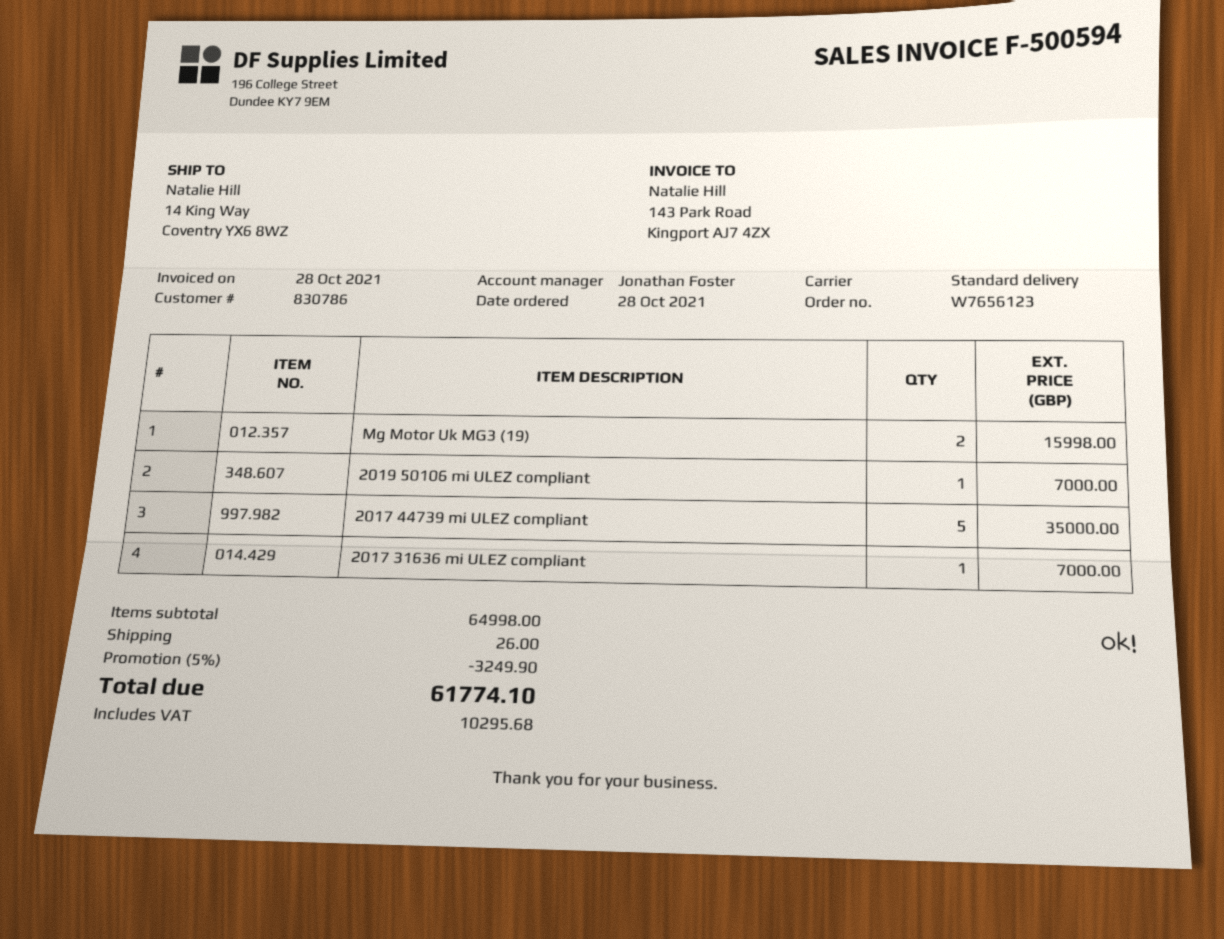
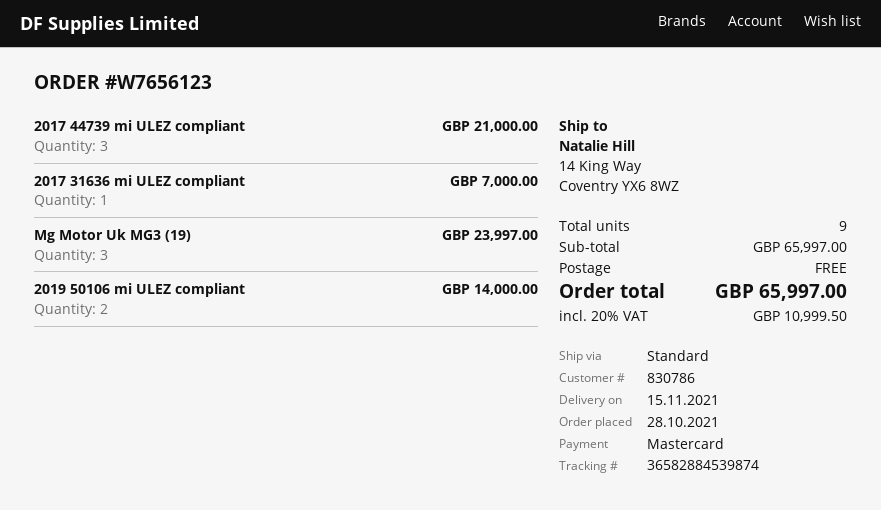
Mg Motor Uk MG3 (19): 2 for 15998.00 -> 3 for 23997.00
2019 50106 mi ULEZ compliant: 1 for 7000.00 -> 2 for 14000.00
2017 44739 mi ULEZ compliant: 5 for 35000.00 -> 3 for 21000.00
subtotal: 64998.00 -> 65997.00
discount: 5% = 3249.90 -> none
shipping: 26.00 -> 0.00
tax: 10295.68 -> 10999.50
total: 61774.10 -> 65997.00

